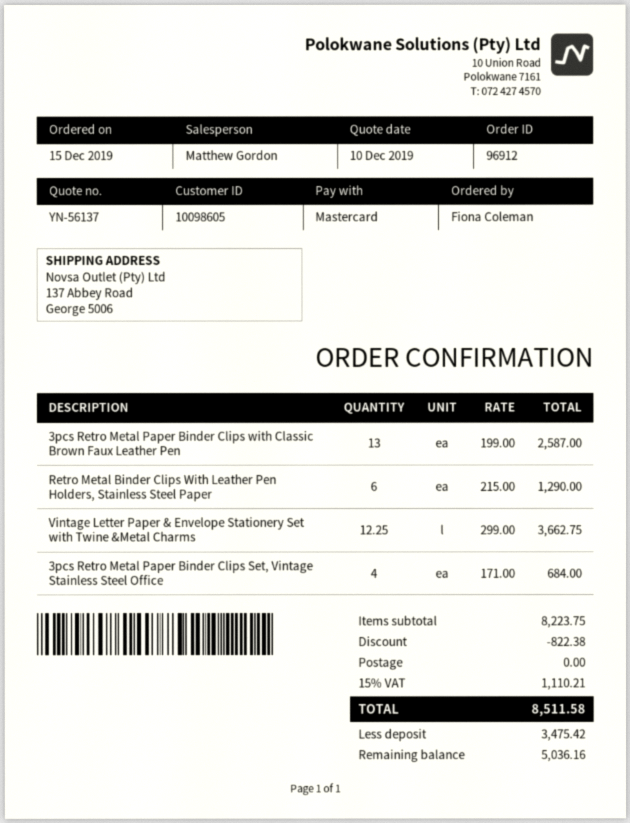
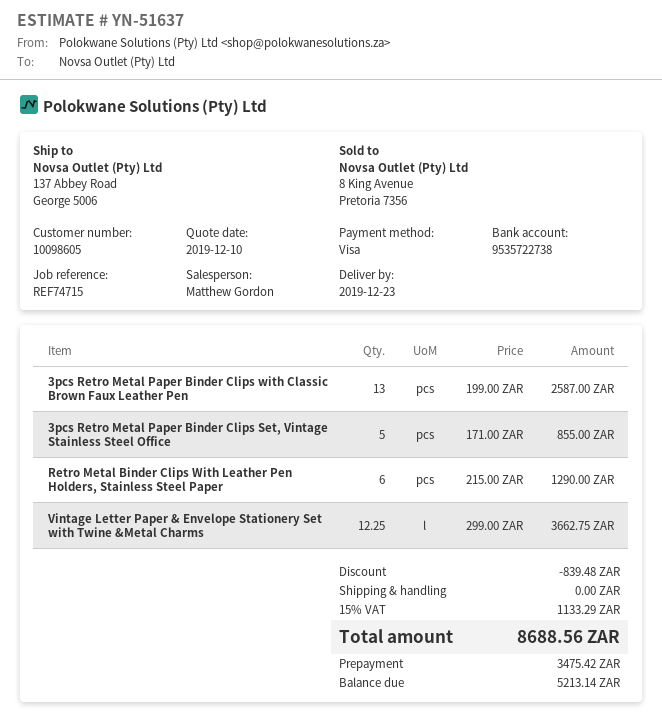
quote number: YN-56137 -> YN-51637
payment method: Mastercard -> Visa
3pcs Retro Metal Paper Binder Clips Set, Vintage Stainless Steel Office: 4 x 171.00 = 684.00 -> 5 x 171.00 = 855.00
discount: 822.38 -> 839.48
tax: 15% = 1110.21 -> 15% = 1133.29
total: 8511.58 -> 8688.56
balance: 5036.16 -> 5213.14

